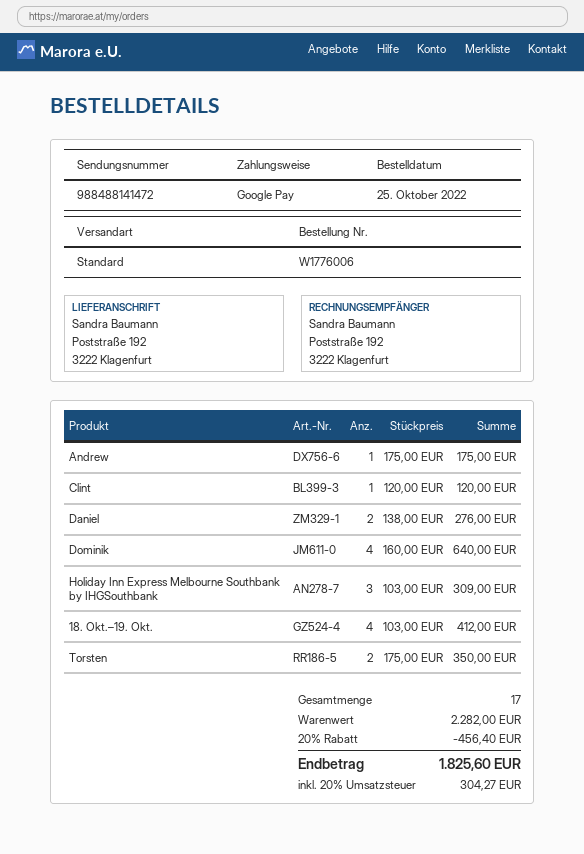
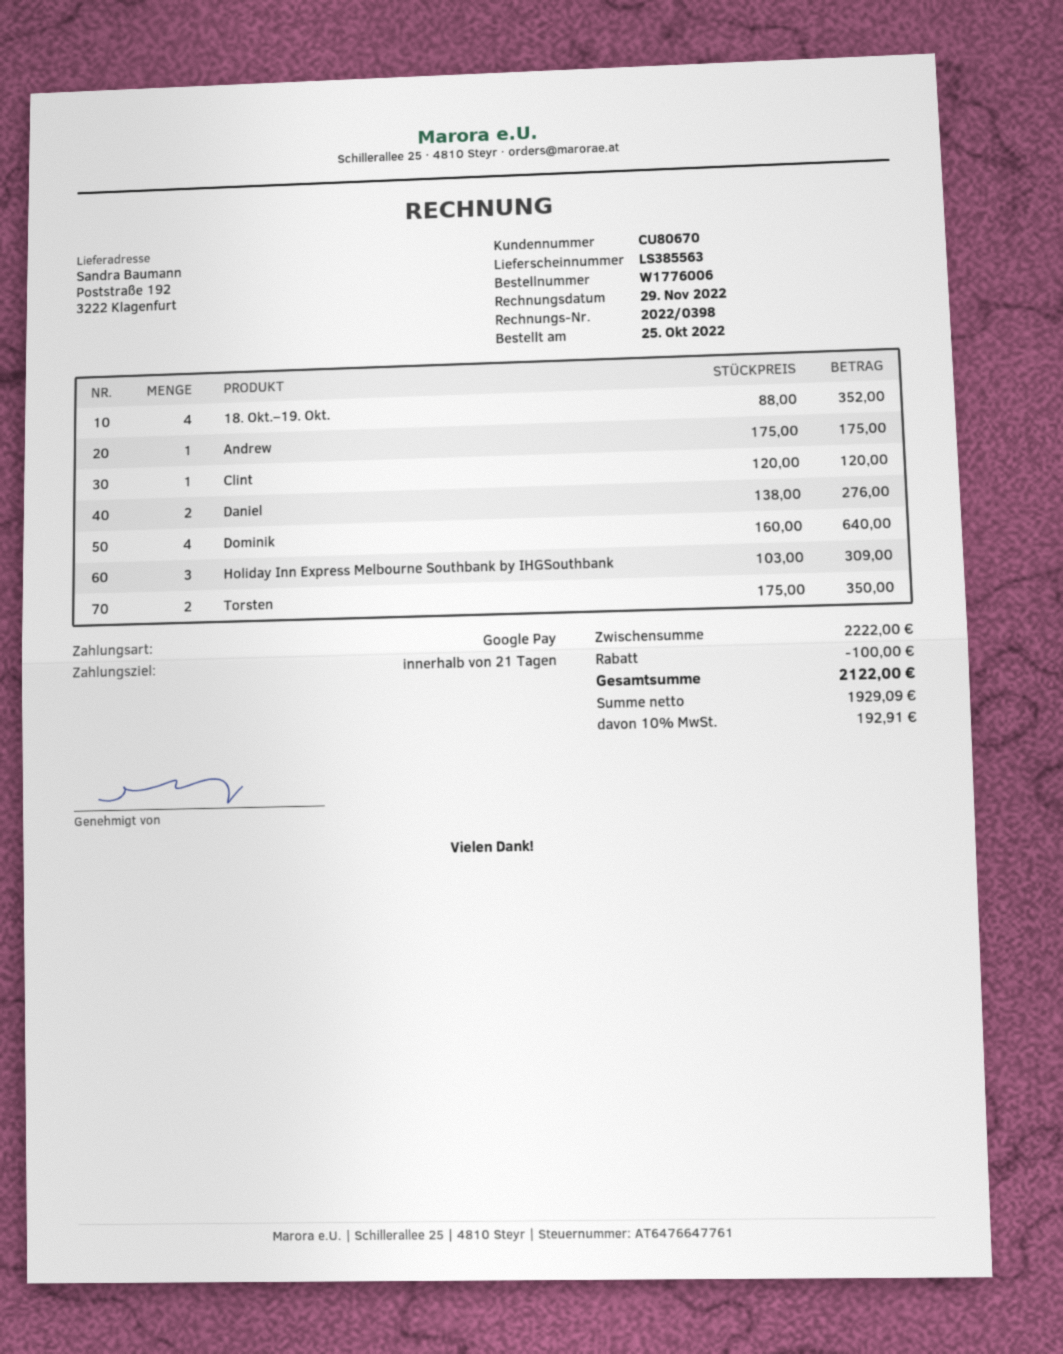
18. Okt.–19. Okt.: 4 x 103.00 = 412.00 -> 4 x 88.00 = 352.00
subtotal: 2282.00 -> 2222.00
discount: 456.40 -> 100.00
tax: 20% = 304.27 -> 10% = 192.91
total: 1825.60 -> 2122.00

